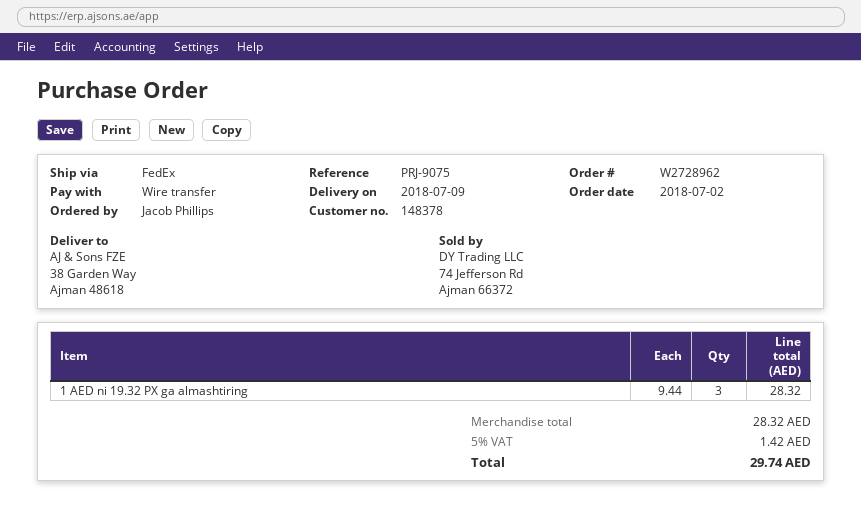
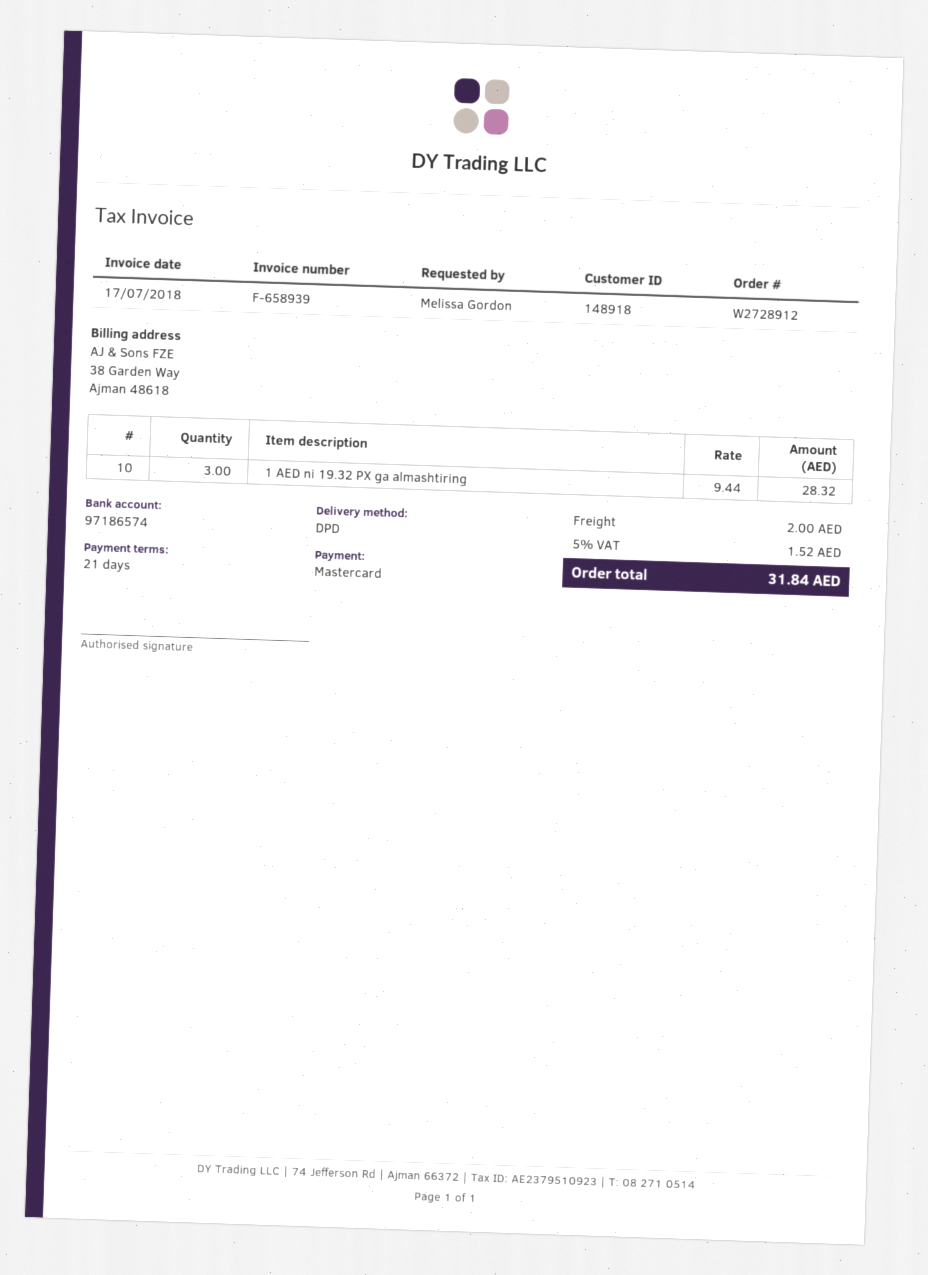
order number: W2728962 -> W2728912
customer number: 148378 -> 148918
ordered by: Jacob Phillips -> Melissa Gordon
payment method: bank transfer -> Mastercard
shipping method: FedEx -> DPD
shipping: none -> 2.00
tax: 5% = 1.42 -> 5% = 1.52
total: 29.74 -> 31.84

